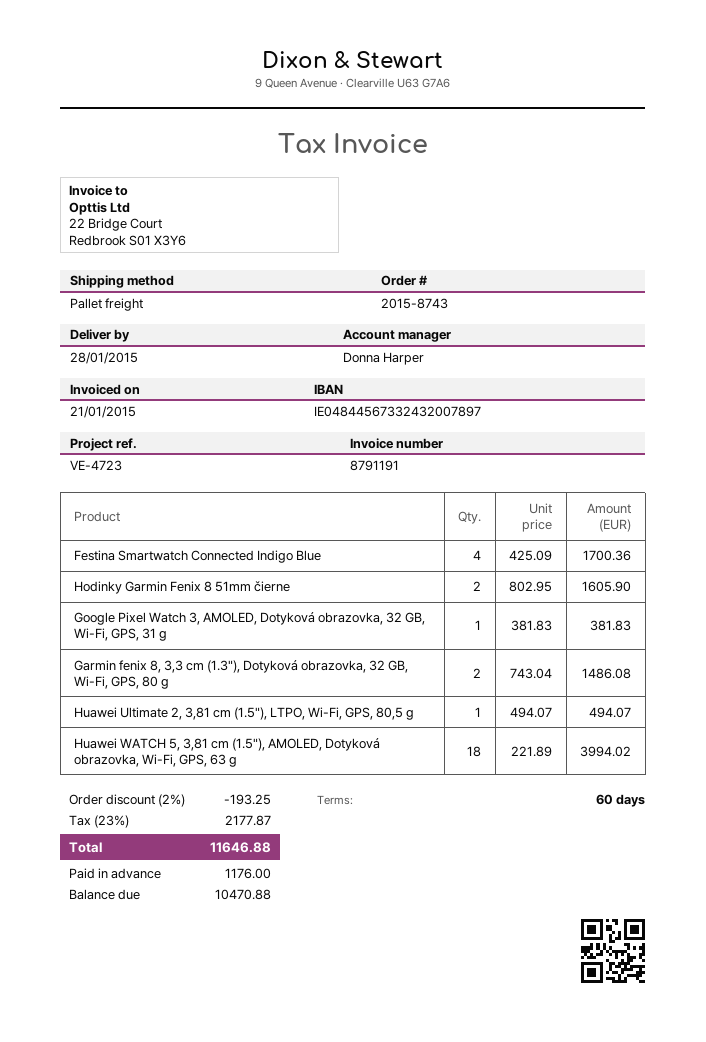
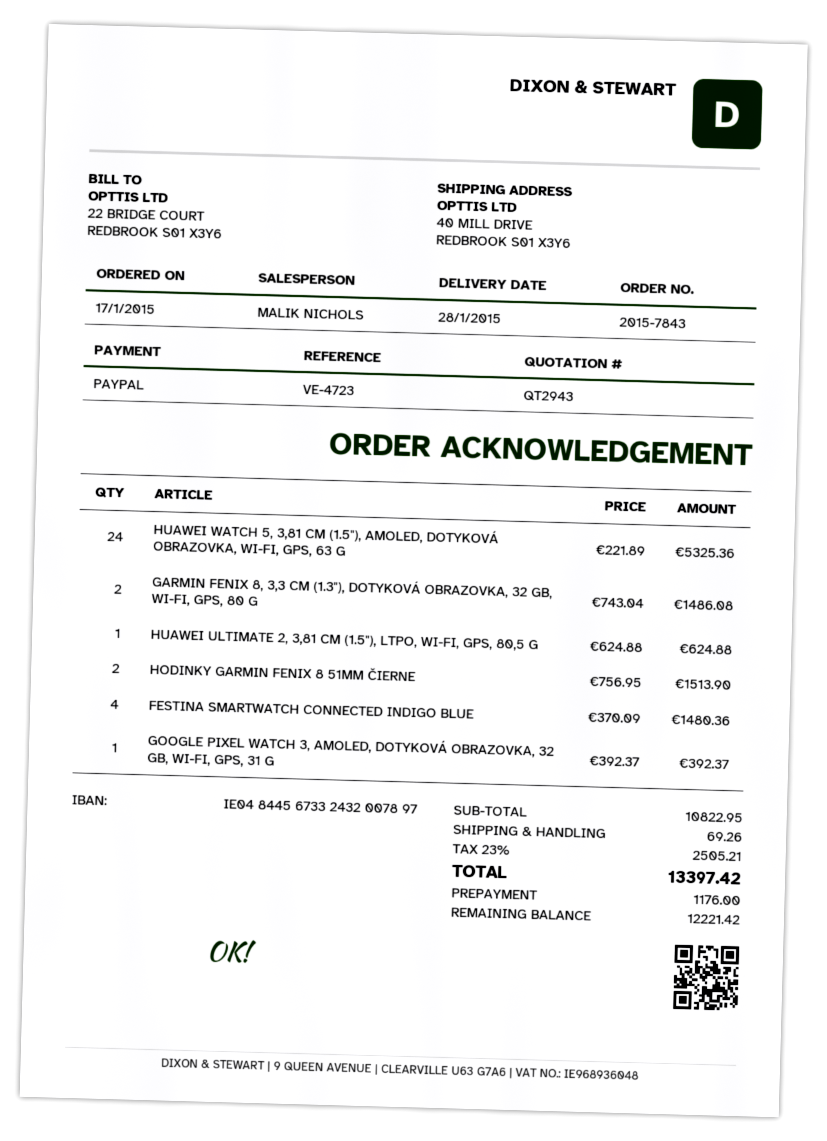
order number: 2015-8743 -> 2015-7843
sales rep: Donna Harper -> MALIK NICHOLS
Festina Smartwatch Connected Indigo Blue: 4 x 425.09 = 1700.36 -> 4 x 370.09 = 1480.36
Hodinky Garmin Fenix 8 51mm čierne: 2 x 802.95 = 1605.90 -> 2 x 756.95 = 1513.90
Google Pixel Watch 3, AMOLED, Dotyková obrazovka, 32 GB, Wi-Fi, GPS, 31 g: 1 x 381.83 = 381.83 -> 1 x 392.37 = 392.37
Huawei Ultimate 2, 3,81 cm (1.5"), LTPO, Wi-Fi, GPS, 80,5 g: 1 x 494.07 = 494.07 -> 1 x 624.88 = 624.88
Huawei WATCH 5, 3,81 cm (1.5"), AMOLED, Dotyková obrazovka, Wi-Fi, GPS, 63 g: 18 x 221.89 = 3994.02 -> 24 x 221.89 = 5325.36
discount: 2% = 193.25 -> none
shipping: none -> 69.26
tax: 23% = 2177.87 -> 23% = 2505.21
total: 11646.88 -> 13397.42
balance: 10470.88 -> 12221.42

